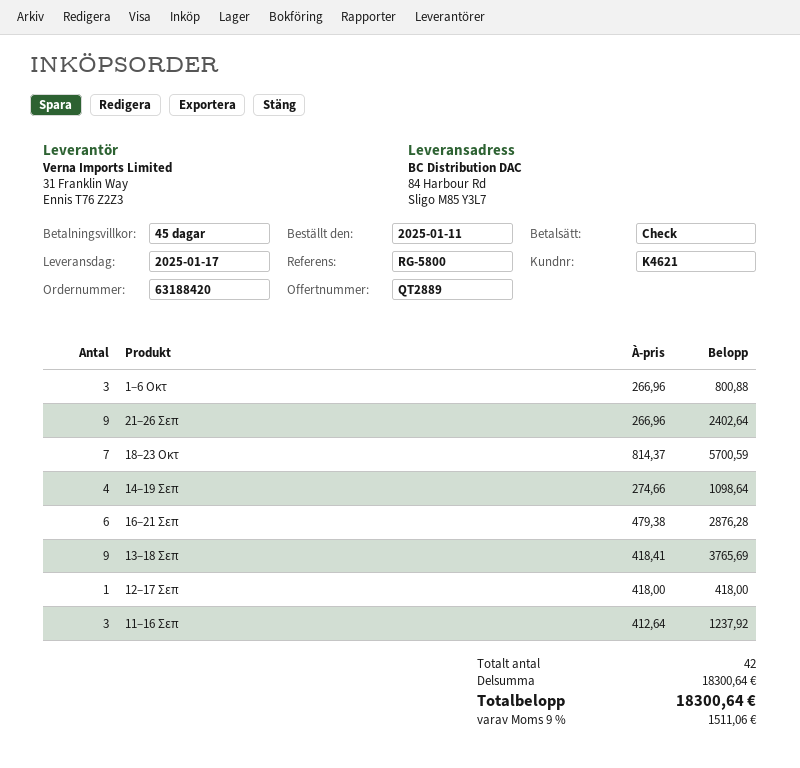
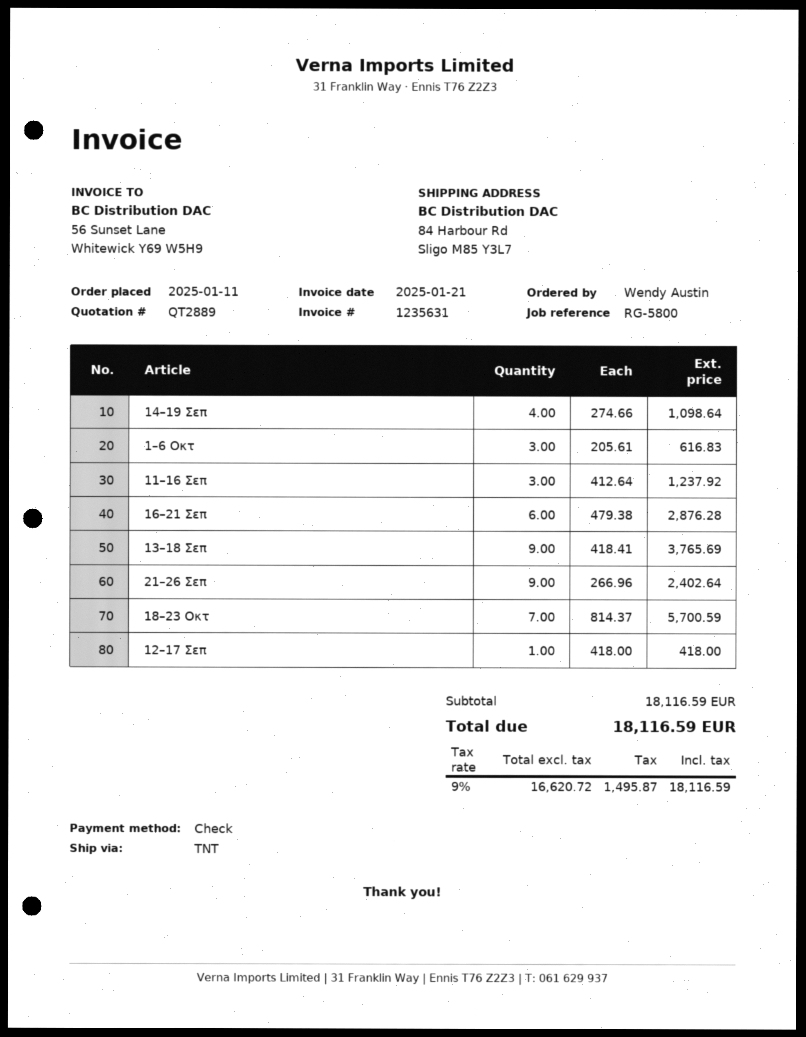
1–6 Οκτ: 3 x 266.96 = 800.88 -> 3 x 205.61 = 616.83
subtotal: 18300.64 -> 18116.59
tax: 9% = 1511.06 -> 9% = 1495.87
total: 18300.64 -> 18116.59

